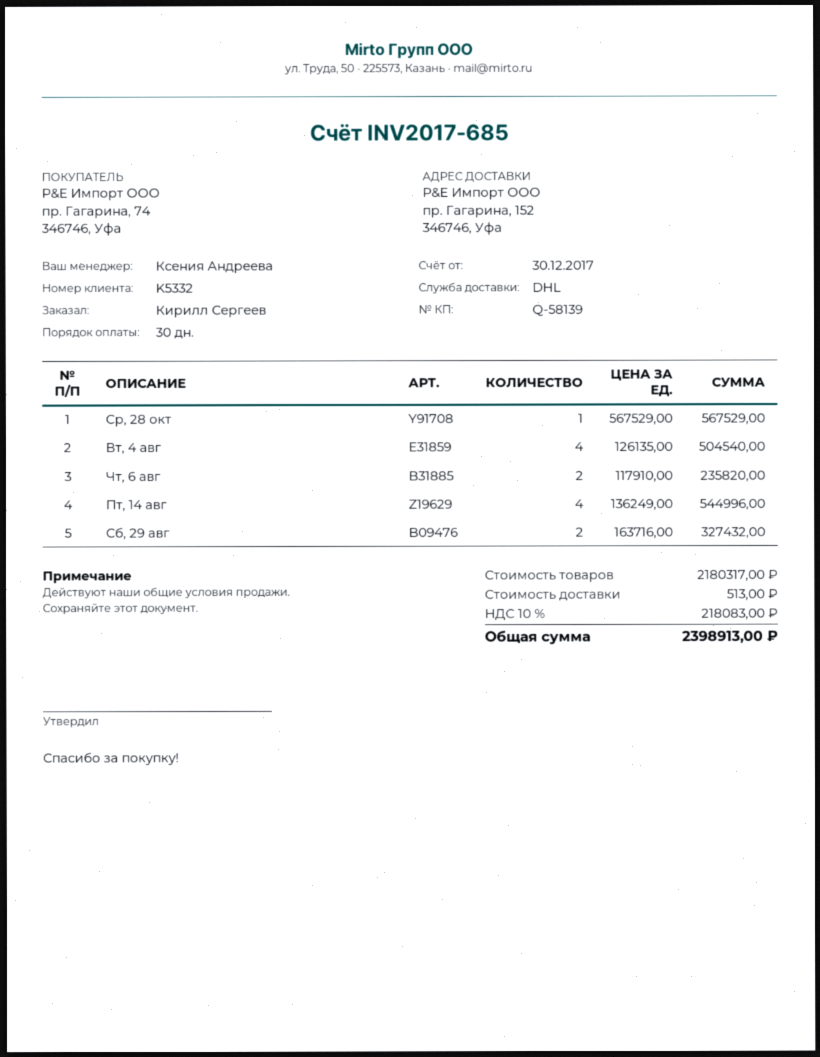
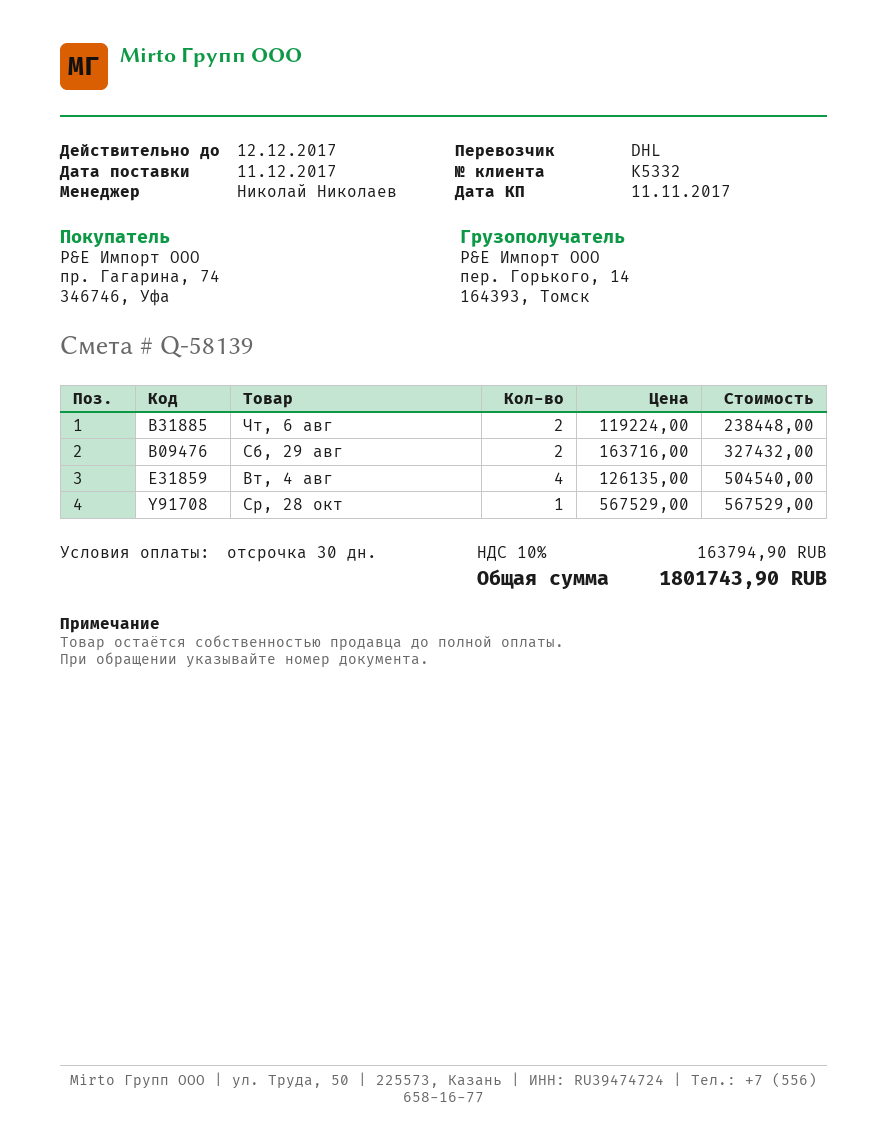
sales rep: Ксения Андреева -> Николай Николаев
ship to: пр. Гагарина, 152, 346746, Уфа -> пер. Горького, 14, 164393, Томск
Чт, 6 авг: 2 x 117910.00 = 235820.00 -> 2 x 119224.00 = 238448.00
Пт, 14 авг: 4 x 136249.00 = 544996.00 -> none
shipping: 513.00 -> none
tax: 10% = 218083.00 -> 10% = 163794.90
total: 2398913.00 -> 1801743.90

